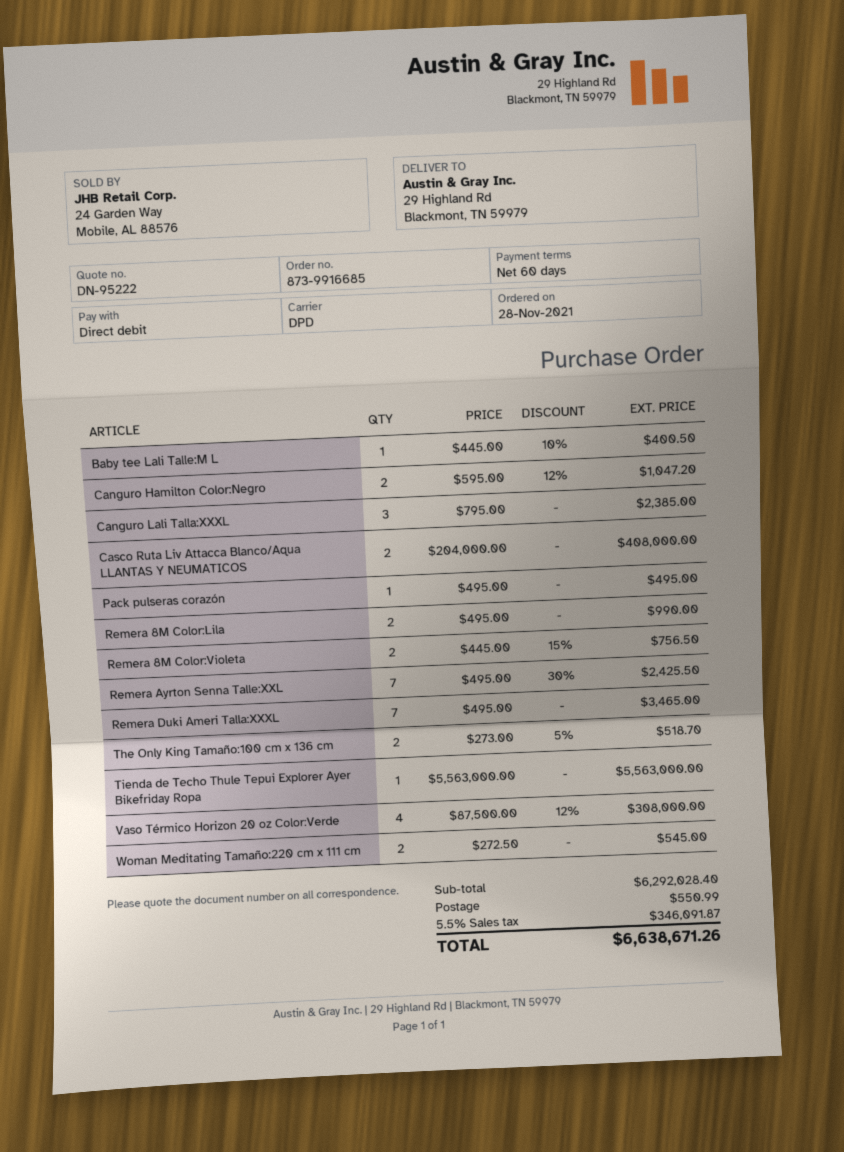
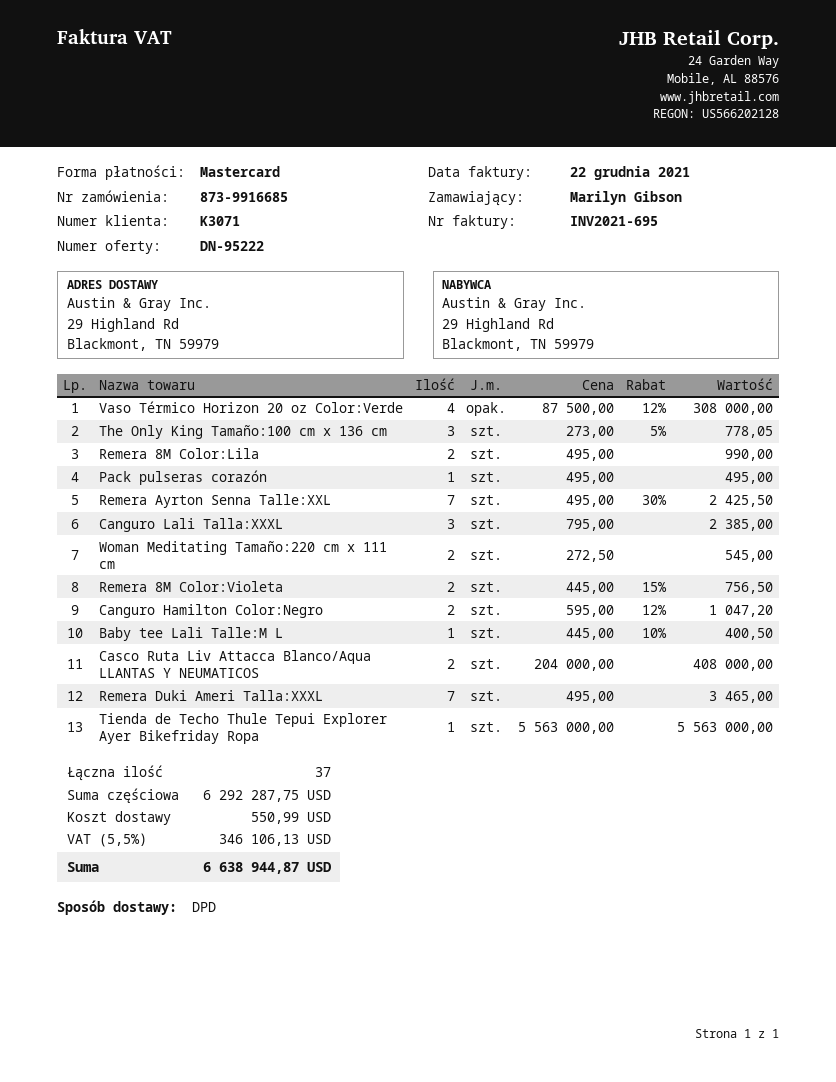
payment method: direct debit -> Mastercard
The Only King Tamaño:100 cm x 136 cm: 2 x 273.00 - 5% = 518.70 -> 3 x 273.00 - 5% = 778.05
subtotal: 6292028.40 -> 6292287.75
tax: 5.5% = 346091.87 -> 5.5% = 346106.13
total: 6638671.26 -> 6638944.87

